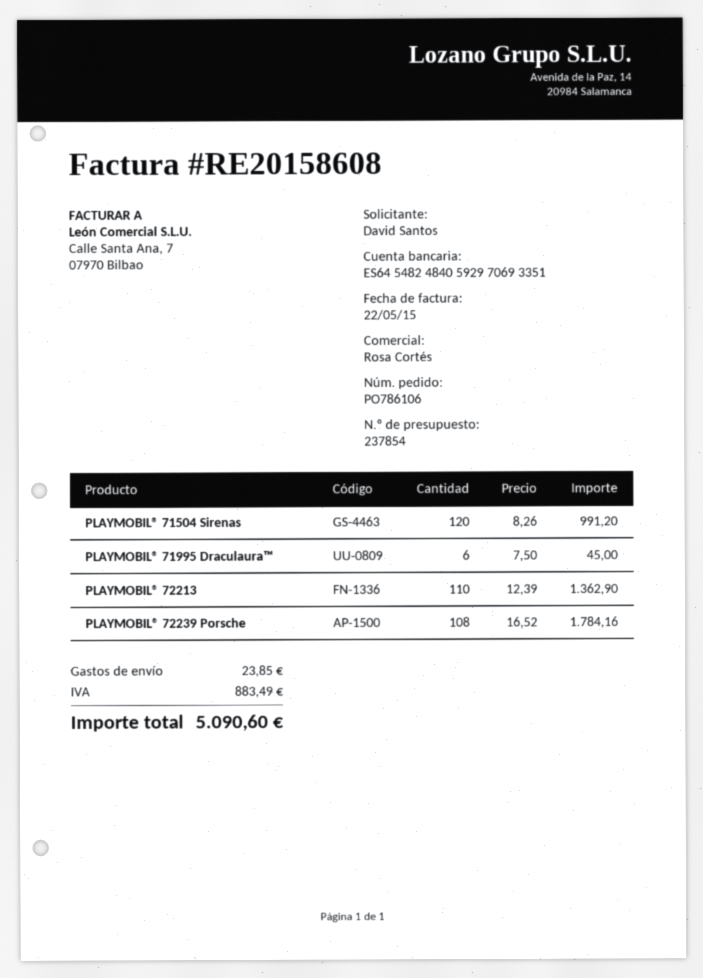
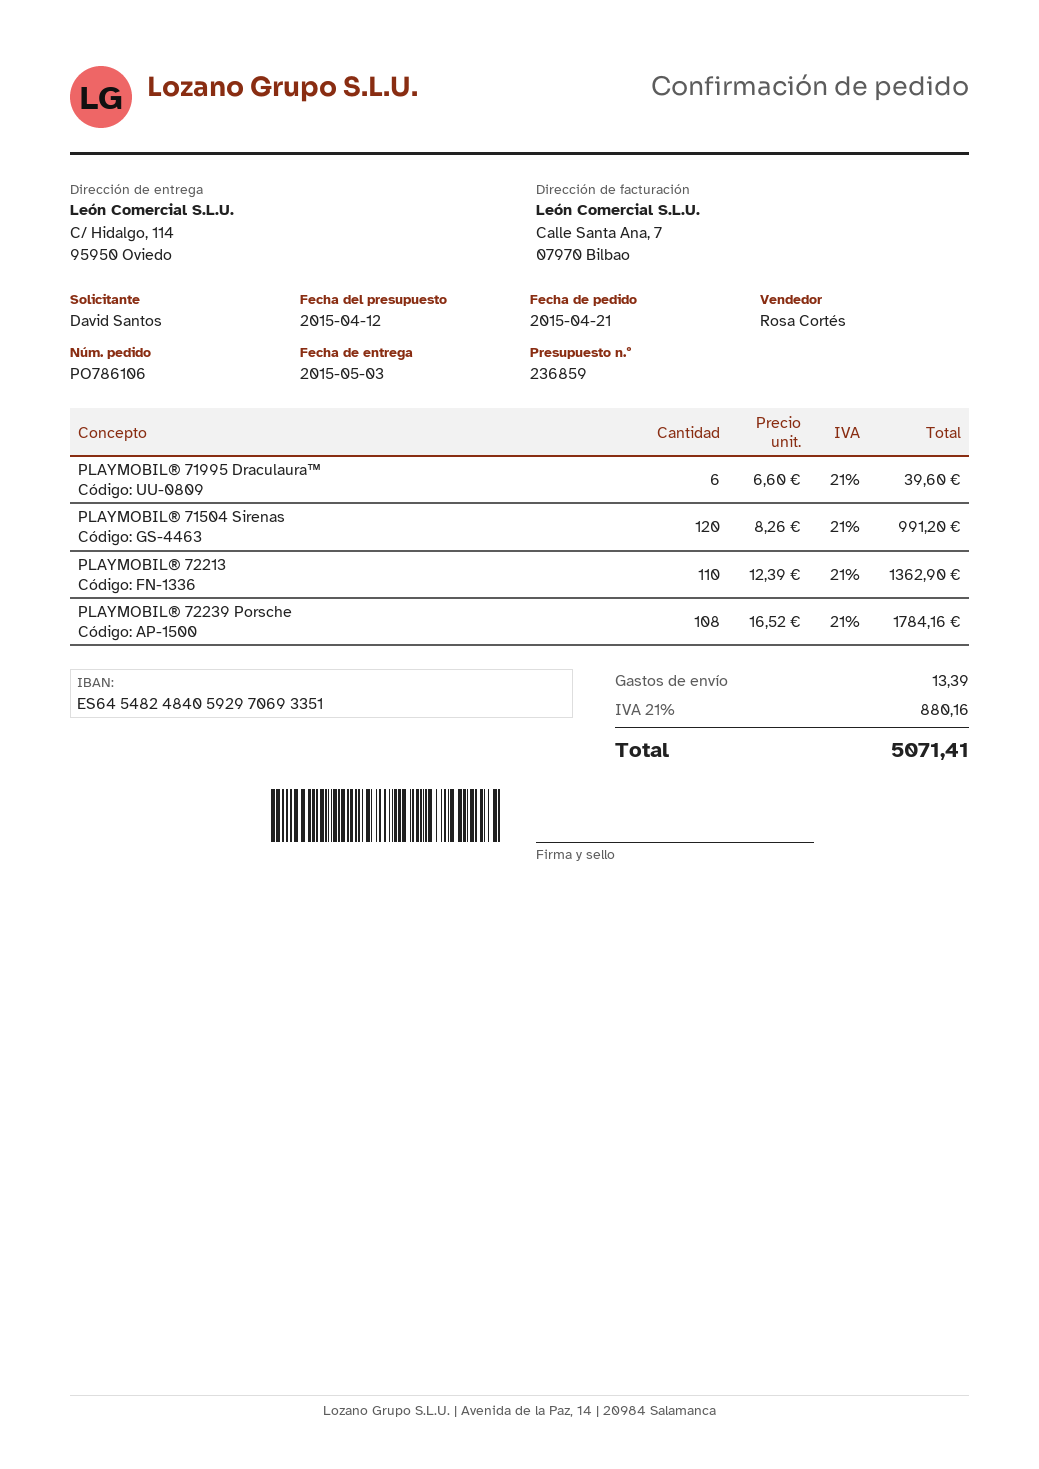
quote number: 237854 -> 236859
PLAYMOBIL® 71995 Draculaura™: 6 x 7.50 = 45.00 -> 6 x 6.60 = 39.60
shipping: 23.85 -> 13.39
tax: 883.49 -> 880.16
total: 5090.60 -> 5071.41

